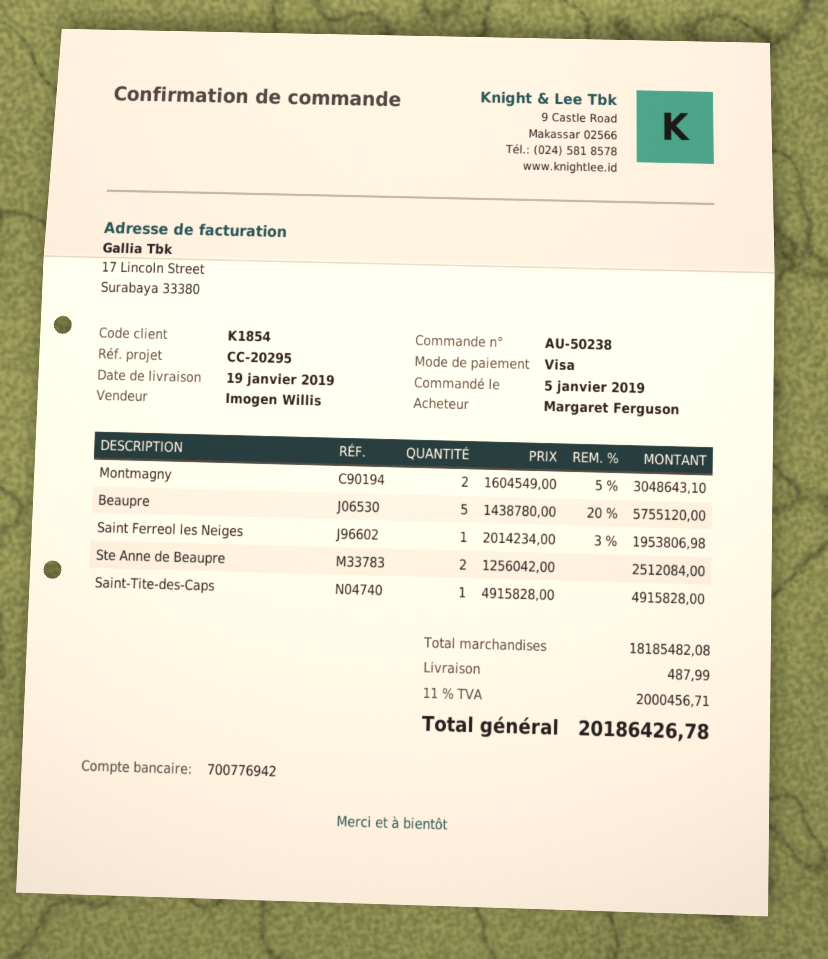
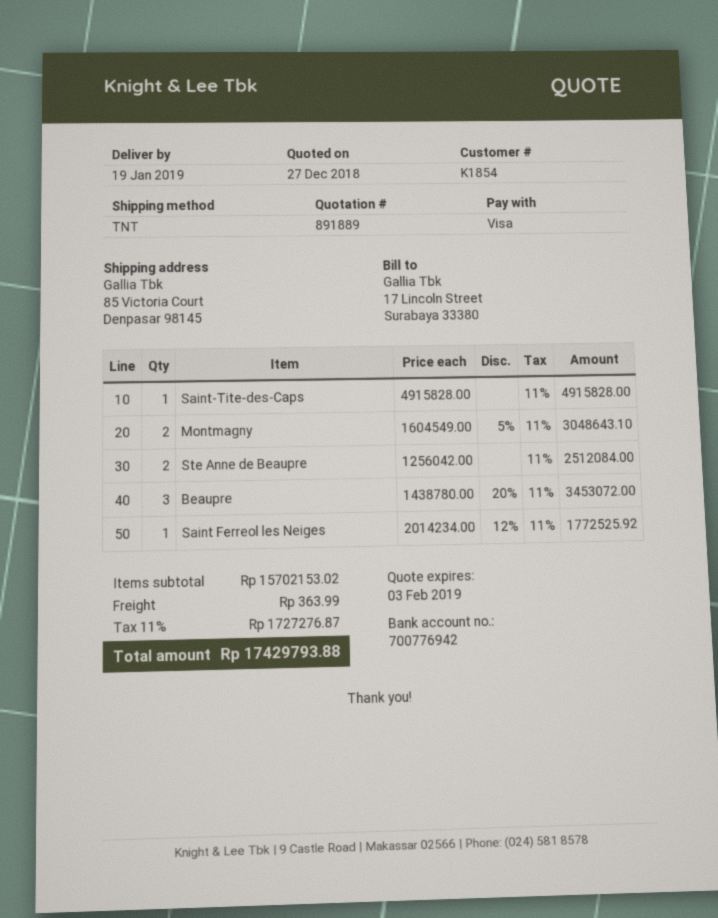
Beaupre: 5 x 1438780.00 - 20% = 5755120.00 -> 3 x 1438780.00 - 20% = 3453072.00
Saint Ferreol les Neiges: 1 x 2014234.00 - 3% = 1953806.98 -> 1 x 2014234.00 - 12% = 1772525.92
subtotal: 18185482.08 -> 15702153.02
shipping: 487.99 -> 363.99
tax: 11% = 2000456.71 -> 11% = 1727276.87
total: 20186426.78 -> 17429793.88

